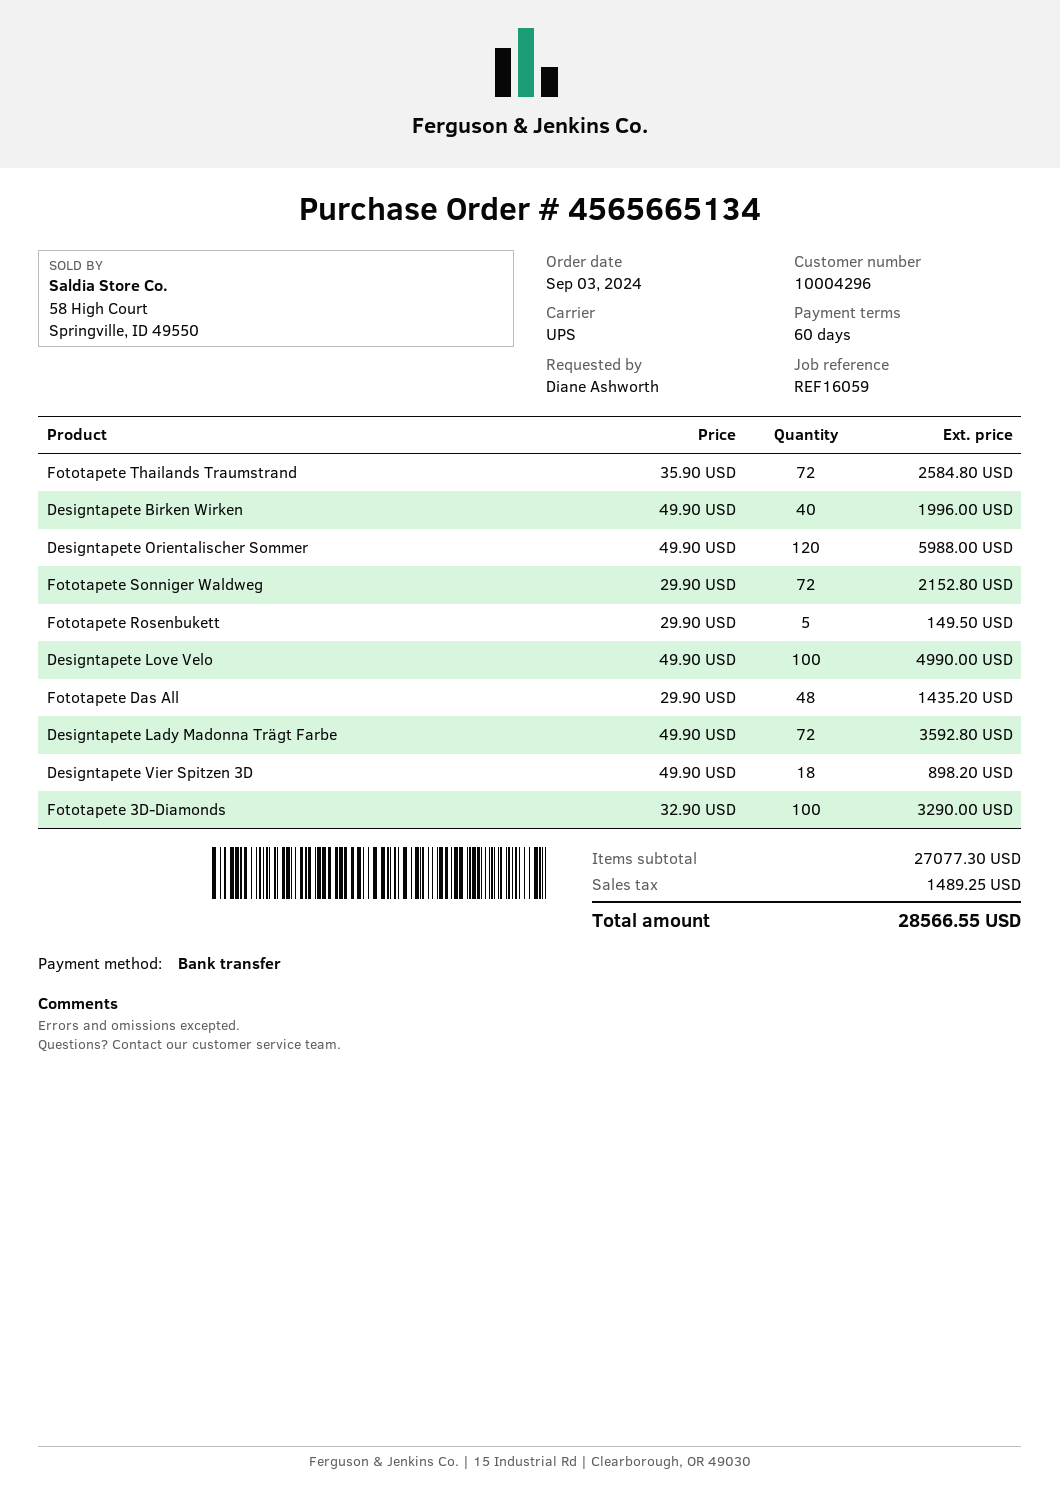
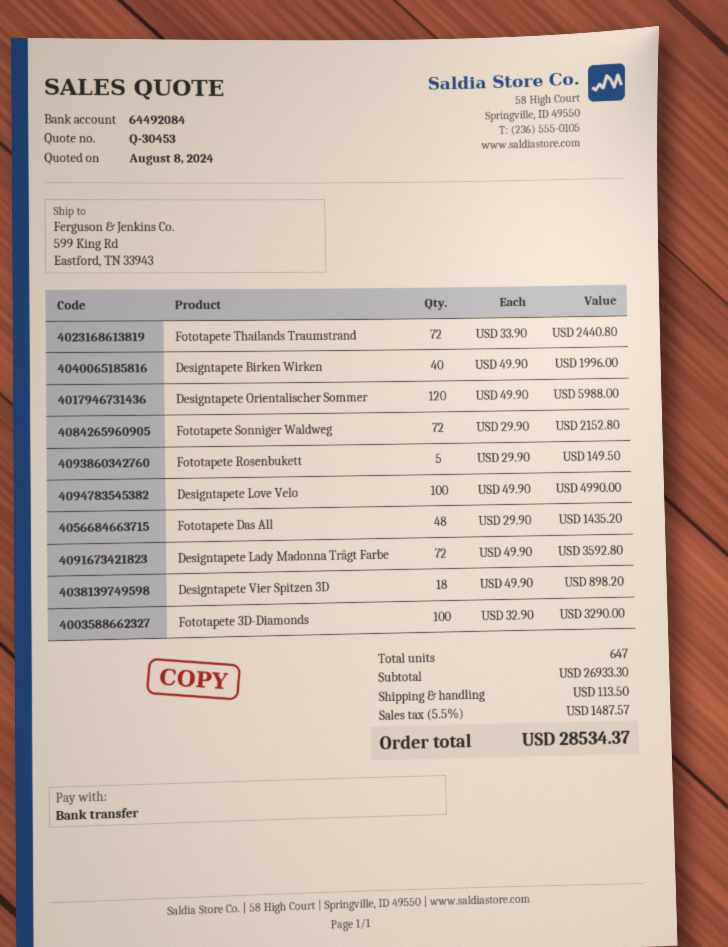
Fototapete Thailands Traumstrand: 72 x 35.90 = 2584.80 -> 72 x 33.90 = 2440.80
subtotal: 27077.30 -> 26933.30
shipping: none -> 113.50
tax: 1489.25 -> 1487.57
total: 28566.55 -> 28534.37

